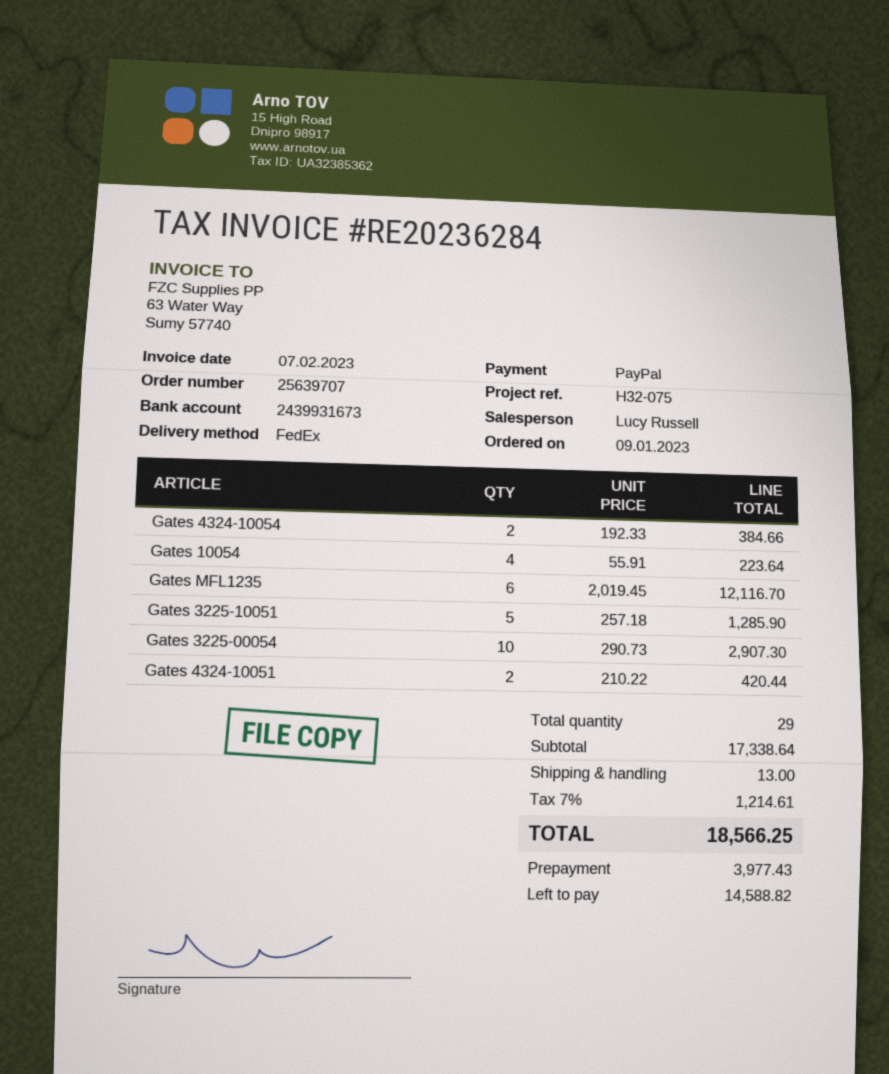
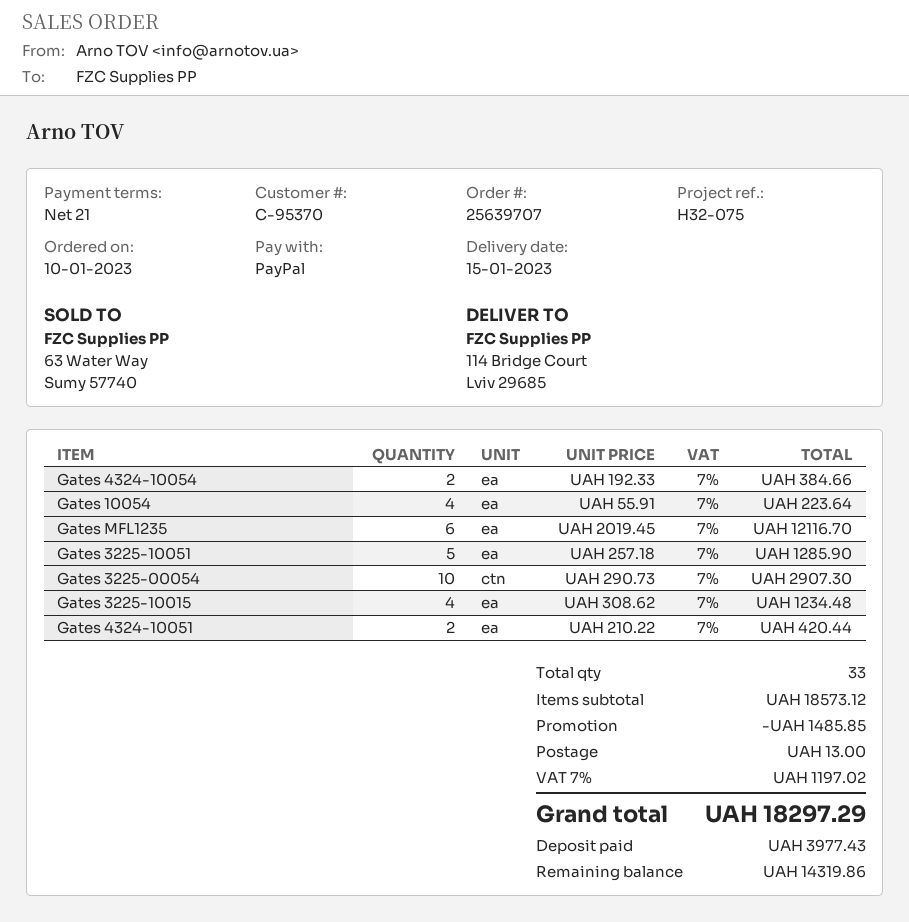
order date: 2023-01-09 -> 2023-01-10
Gates 3225-10015: none -> 4 x 308.62 = 1234.48
total quantity: 29 -> 33
subtotal: 17338.64 -> 18573.12
discount: none -> 1485.85
tax: 7% = 1214.61 -> 7% = 1197.02
total: 18566.25 -> 18297.29
balance: 14588.82 -> 14319.86

